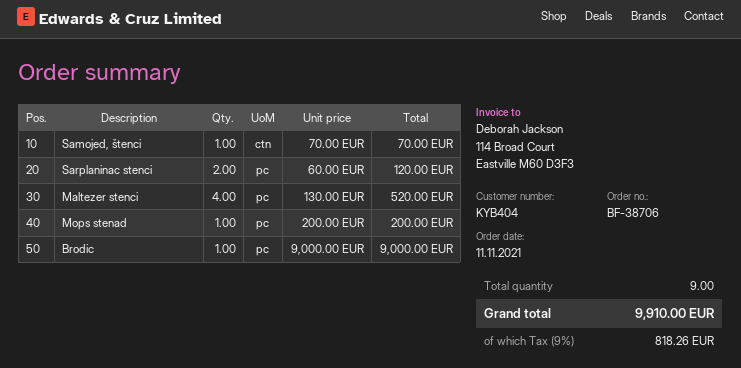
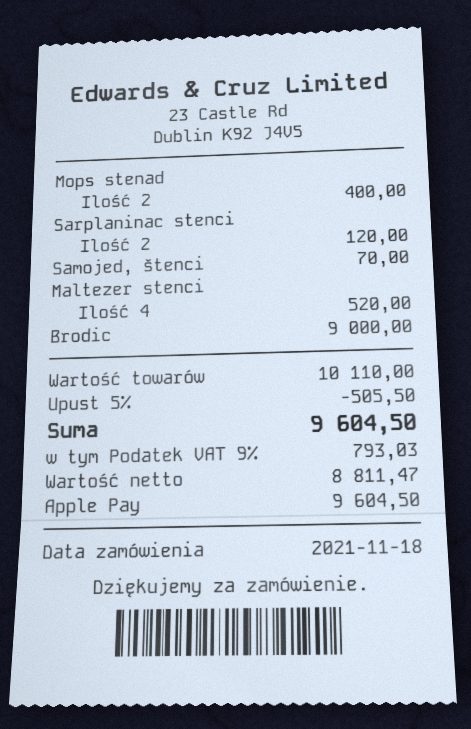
order date: 2021-11-11 -> 2021-11-18
Mops stenad: 1 for 200.00 -> 2 for 400.00
discount: none -> 5% = 505.50
tax: 9% = 818.26 -> 9% = 793.03
total: 9910.00 -> 9604.50

